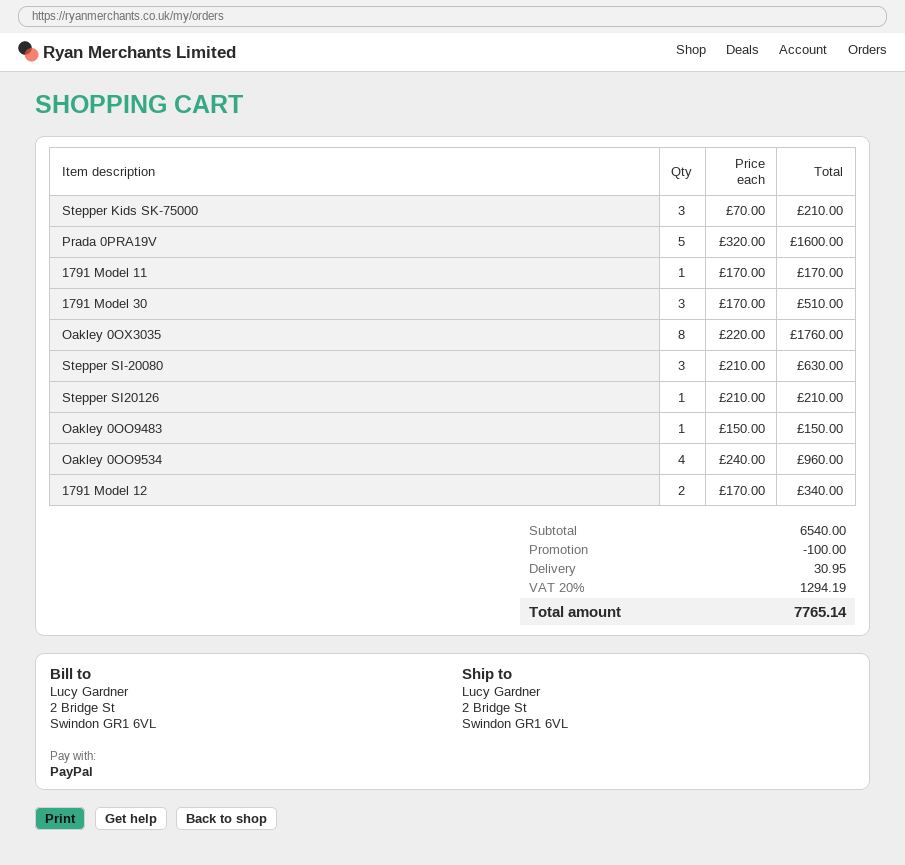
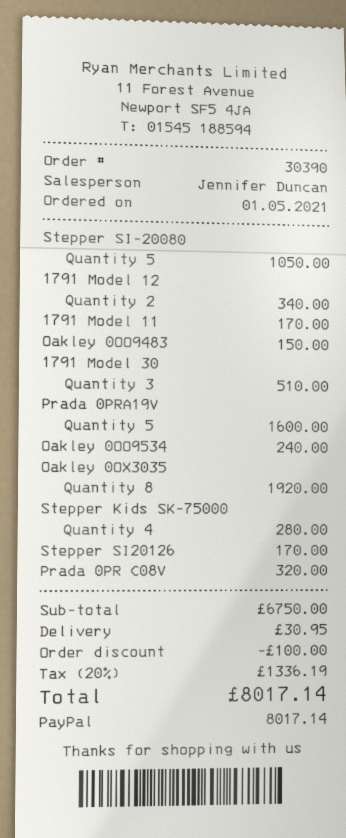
Stepper Kids SK-75000: 3 for 210.00 -> 4 for 280.00
Oakley 0OX3035: 8 for 1760.00 -> 8 for 1920.00
Stepper SI-20080: 3 for 630.00 -> 5 for 1050.00
Stepper SI20126: 1 for 210.00 -> 1 for 170.00
Oakley 0OO9534: 4 for 960.00 -> 1 for 240.00
Prada 0PR C08V: none -> 1 for 320.00
subtotal: 6540.00 -> 6750.00
tax: 20% = 1294.19 -> 20% = 1336.19
total: 7765.14 -> 8017.14

